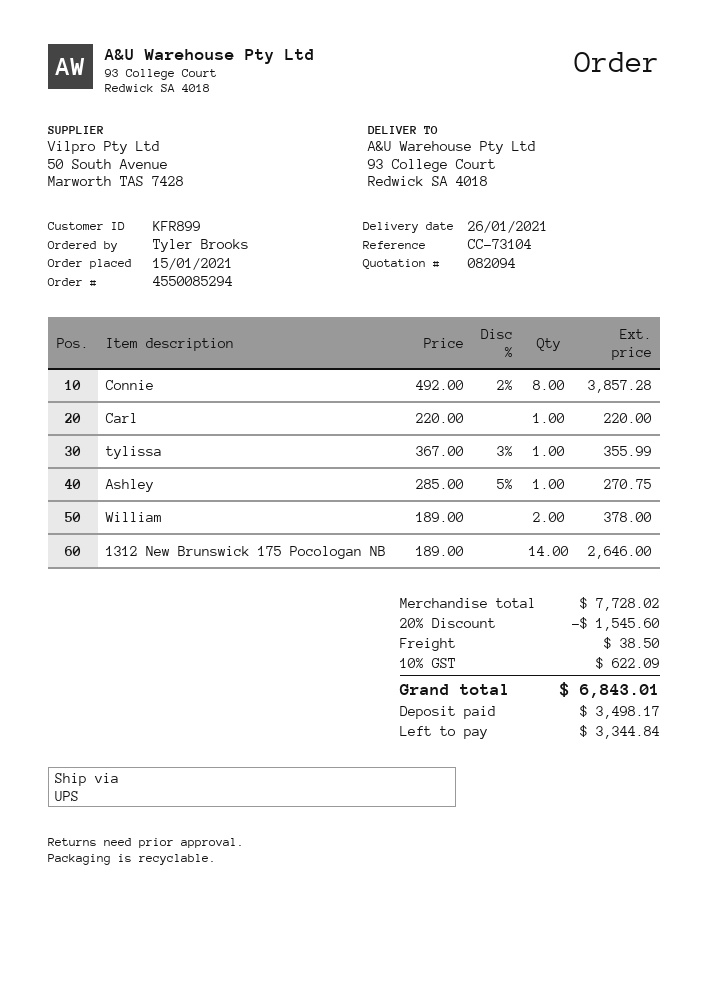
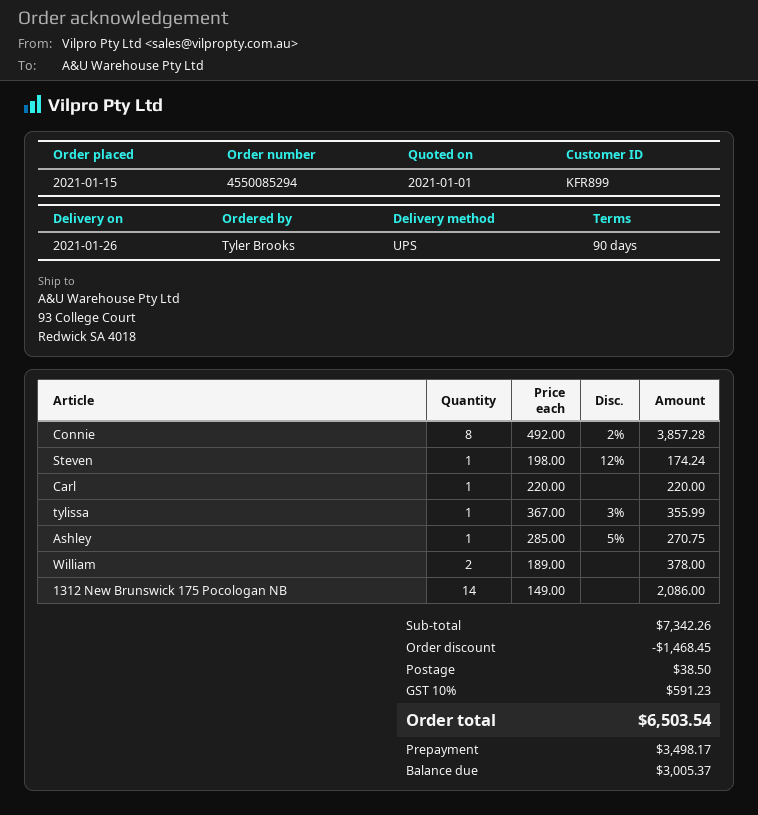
1312 New Brunswick 175 Pocologan NB: 14 x 189.00 = 2646.00 -> 14 x 149.00 = 2086.00
Steven: none -> 1 x 198.00 - 12% = 174.24
subtotal: 7728.02 -> 7342.26
discount: 1545.60 -> 1468.45
tax: 10% = 622.09 -> 10% = 591.23
total: 6843.01 -> 6503.54
balance: 3344.84 -> 3005.37

